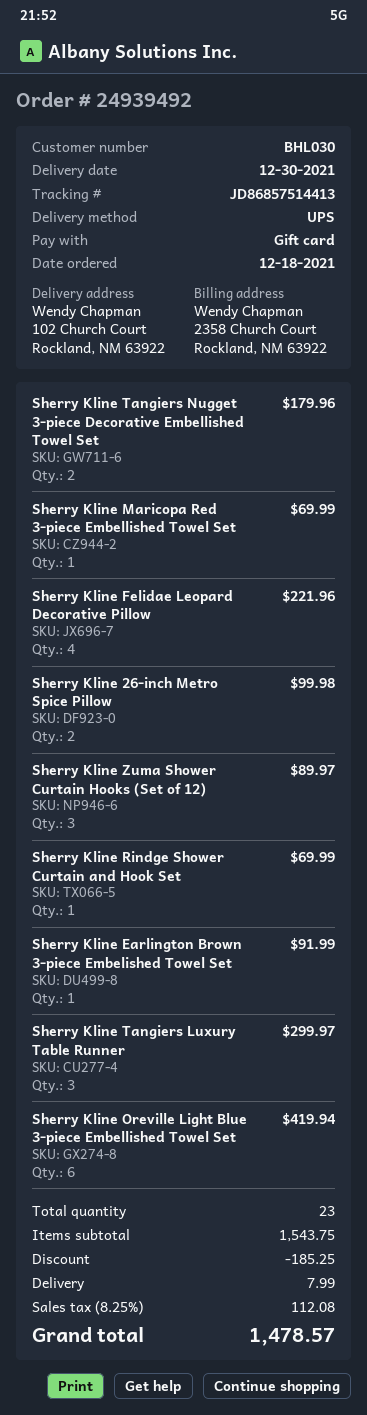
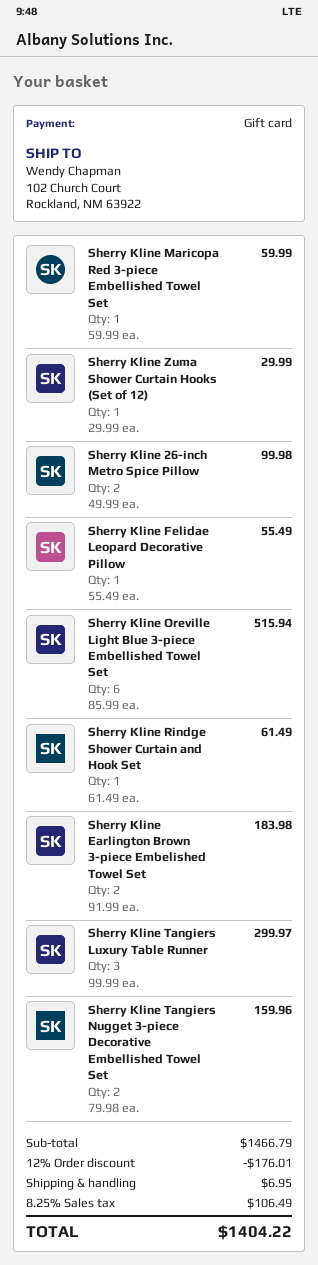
Sherry Kline Tangiers Nugget 3-piece Decorative Embellished Towel Set: 2 for 179.96 -> 2 for 159.96
Sherry Kline Maricopa Red 3-piece Embellished Towel Set: 1 for 69.99 -> 1 for 59.99
Sherry Kline Felidae Leopard Decorative Pillow: 4 for 221.96 -> 1 for 55.49
Sherry Kline Zuma Shower Curtain Hooks (Set of 12): 3 for 89.97 -> 1 for 29.99
Sherry Kline Rindge Shower Curtain and Hook Set: 1 for 69.99 -> 1 for 61.49
Sherry Kline Earlington Brown 3-piece Embelished Towel Set: 1 for 91.99 -> 2 for 183.98
Sherry Kline Oreville Light Blue 3-piece Embellished Towel Set: 6 for 419.94 -> 6 for 515.94
subtotal: 1543.75 -> 1466.79
discount: 185.25 -> 176.01
shipping: 7.99 -> 6.95
tax: 8.25% = 112.08 -> 8.25% = 106.49
total: 1478.57 -> 1404.22

